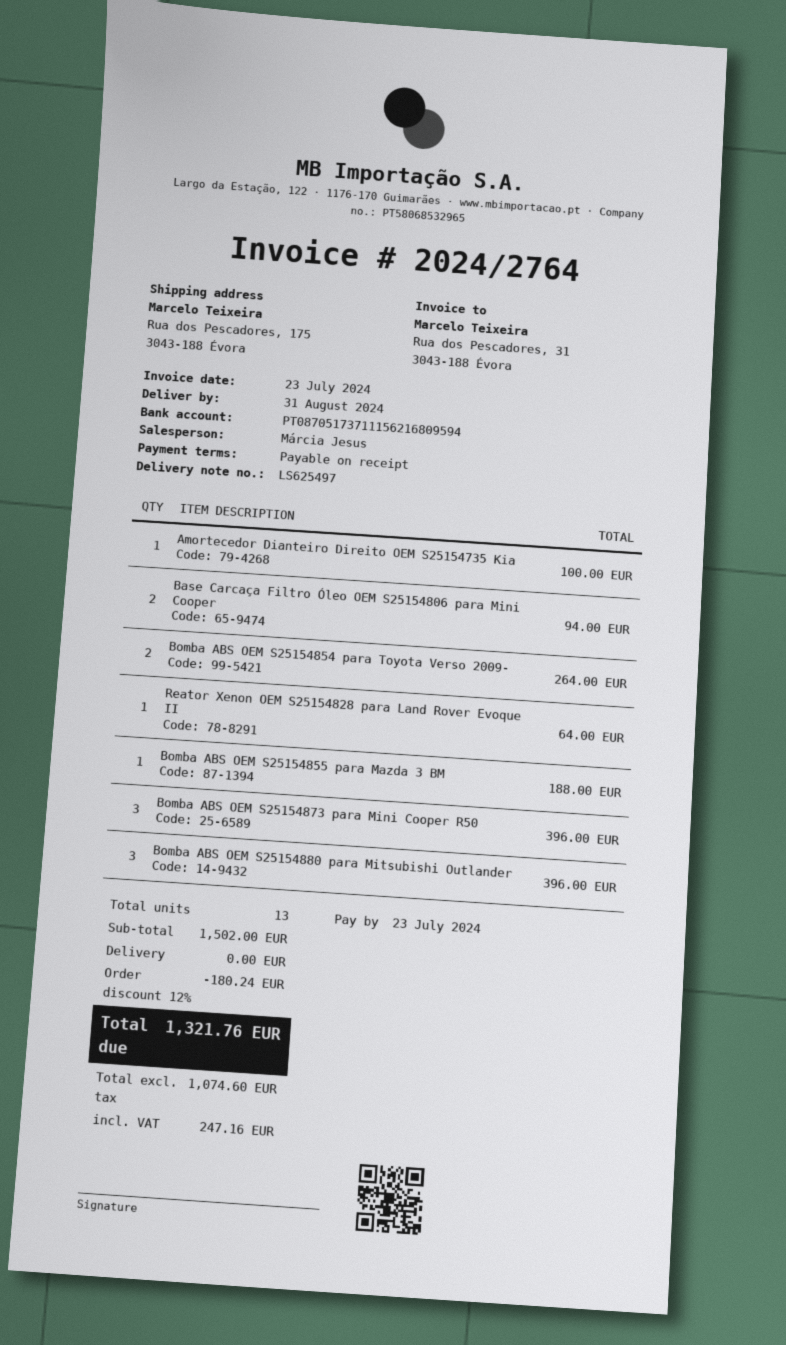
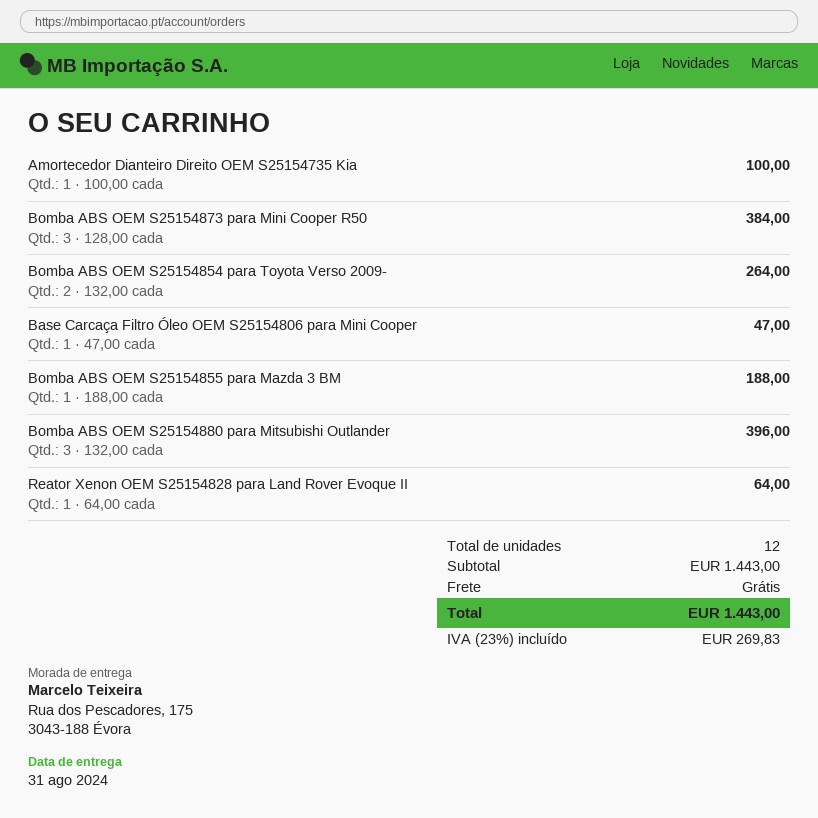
Base Carcaça Filtro Óleo OEM S25154806 para Mini Cooper: 2 for 94.00 -> 1 for 47.00
Bomba ABS OEM S25154873 para Mini Cooper R50: 3 for 396.00 -> 3 for 384.00
total quantity: 13 -> 12
subtotal: 1502.00 -> 1443.00
discount: 12% = 180.24 -> none
tax: 247.16 -> 269.83
total: 1321.76 -> 1443.00

